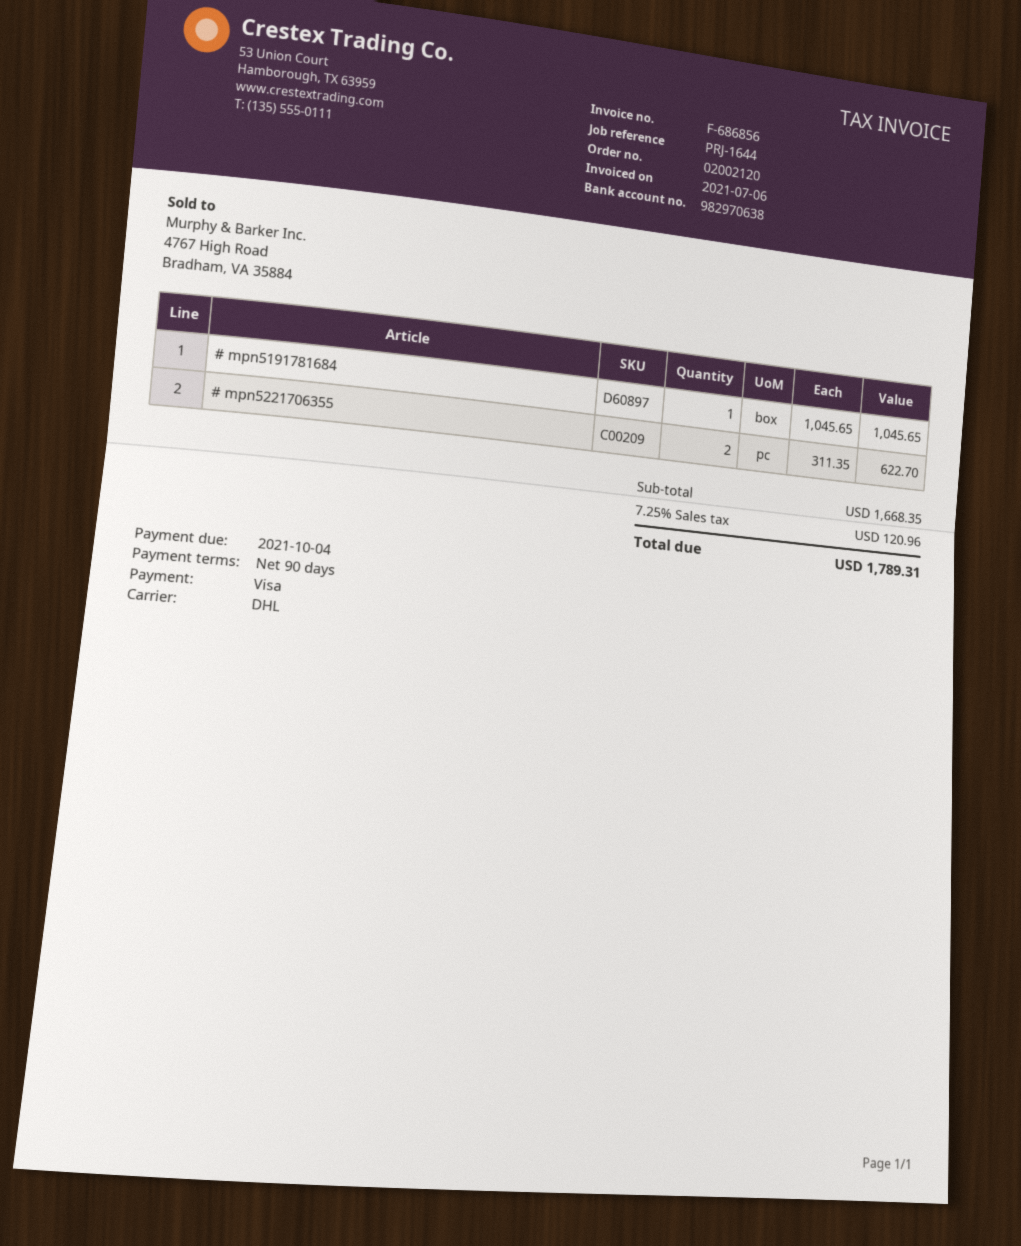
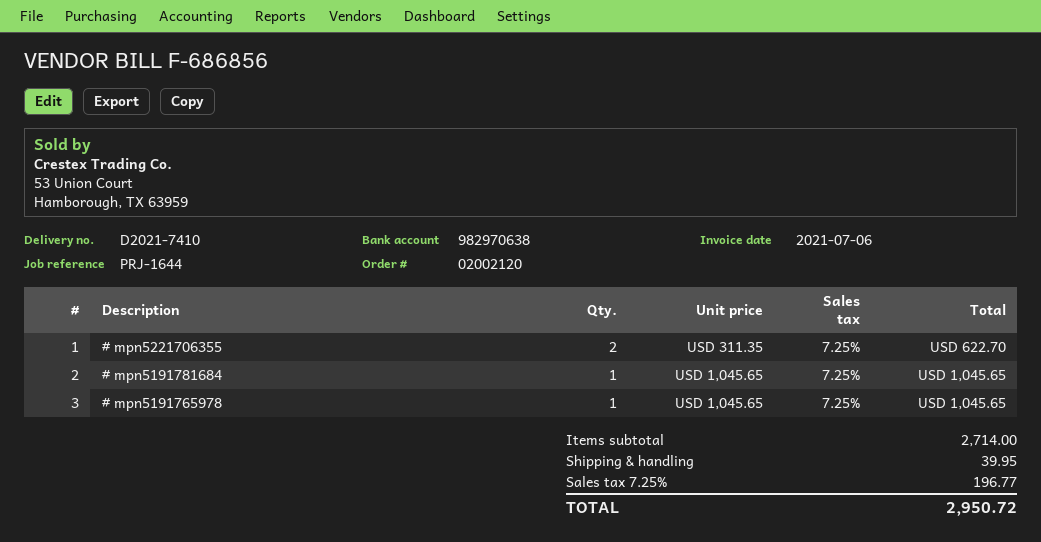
# mpn5191765978: none -> 1 x 1045.65 = 1045.65
subtotal: 1668.35 -> 2714.00
shipping: none -> 39.95
tax: 7.25% = 120.96 -> 7.25% = 196.77
total: 1789.31 -> 2950.72

